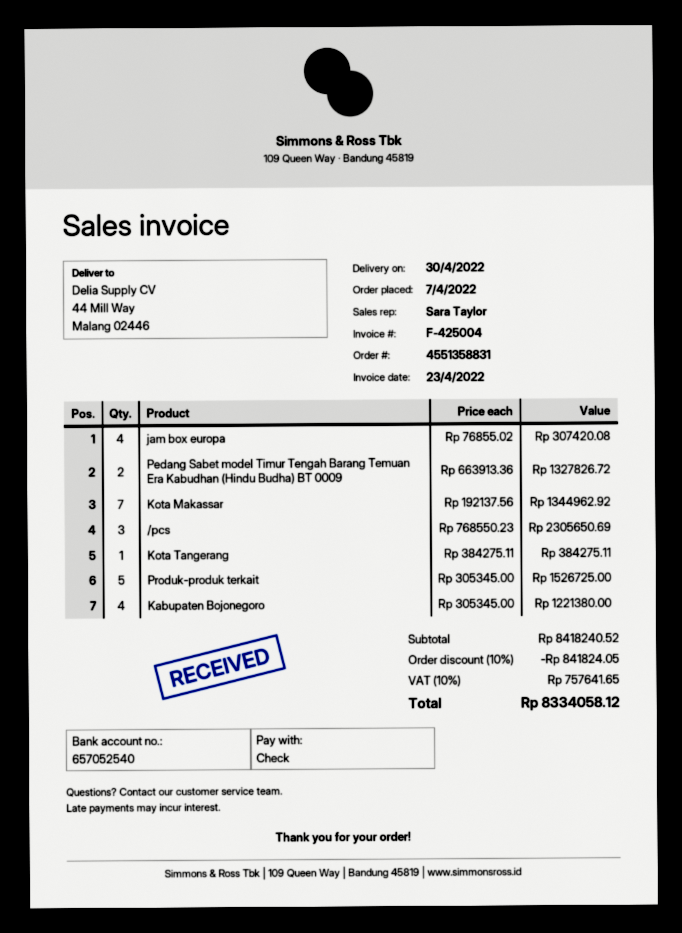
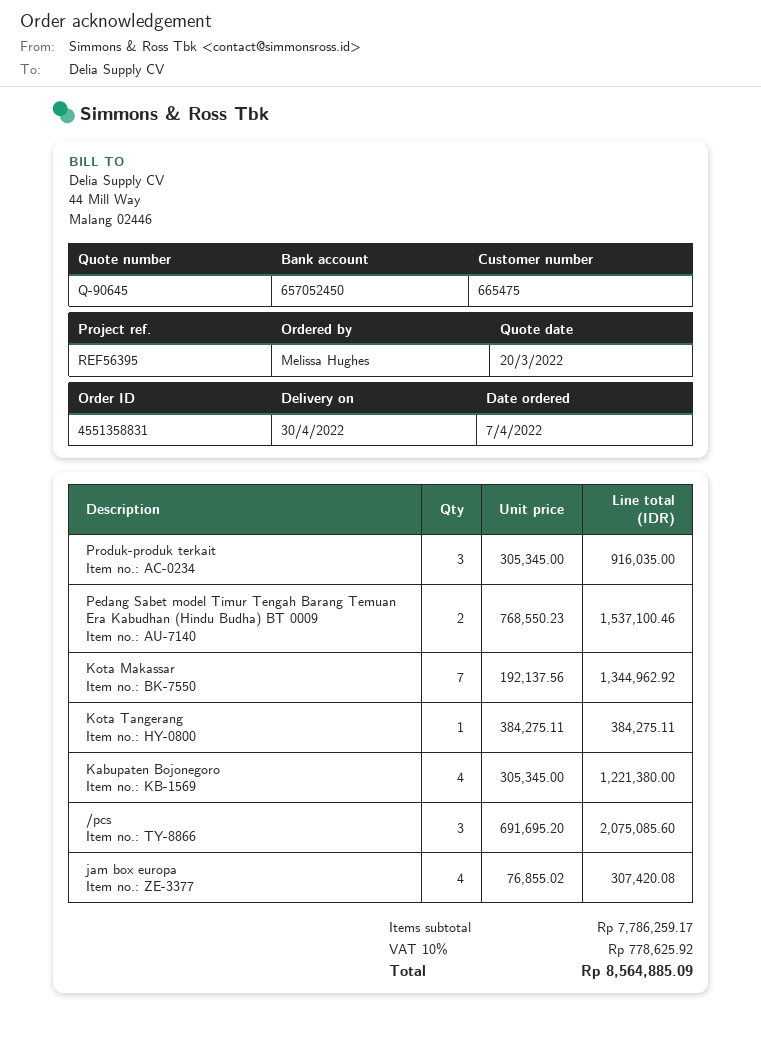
bank account: 657052540 -> 657052450
Pedang Sabet model Timur Tengah Barang Temuan Era Kabudhan (Hindu Budha) BT 0009: 2 x 663913.36 = 1327826.72 -> 2 x 768550.23 = 1537100.46
/pcs: 3 x 768550.23 = 2305650.69 -> 3 x 691695.20 = 2075085.60
Produk-produk terkait: 5 x 305345.00 = 1526725.00 -> 3 x 305345.00 = 916035.00
subtotal: 8418240.52 -> 7786259.17
discount: 10% = 841824.05 -> none
tax: 10% = 757641.65 -> 10% = 778625.92
total: 8334058.12 -> 8564885.09

